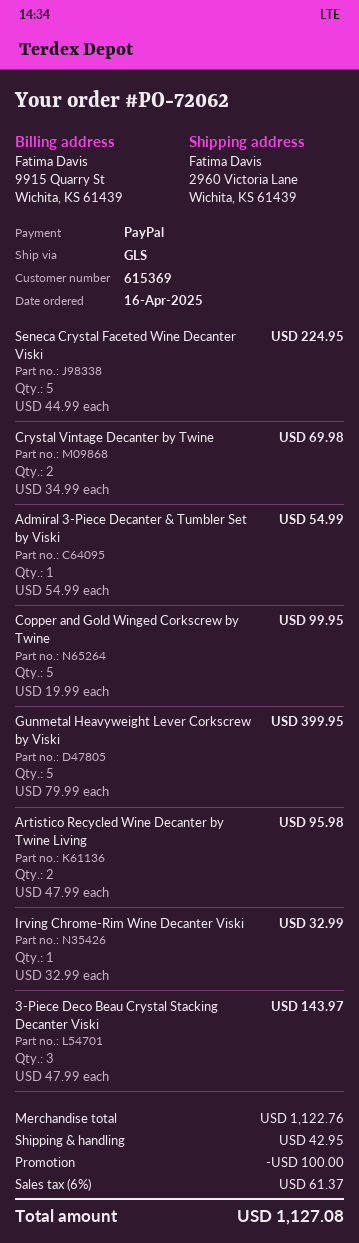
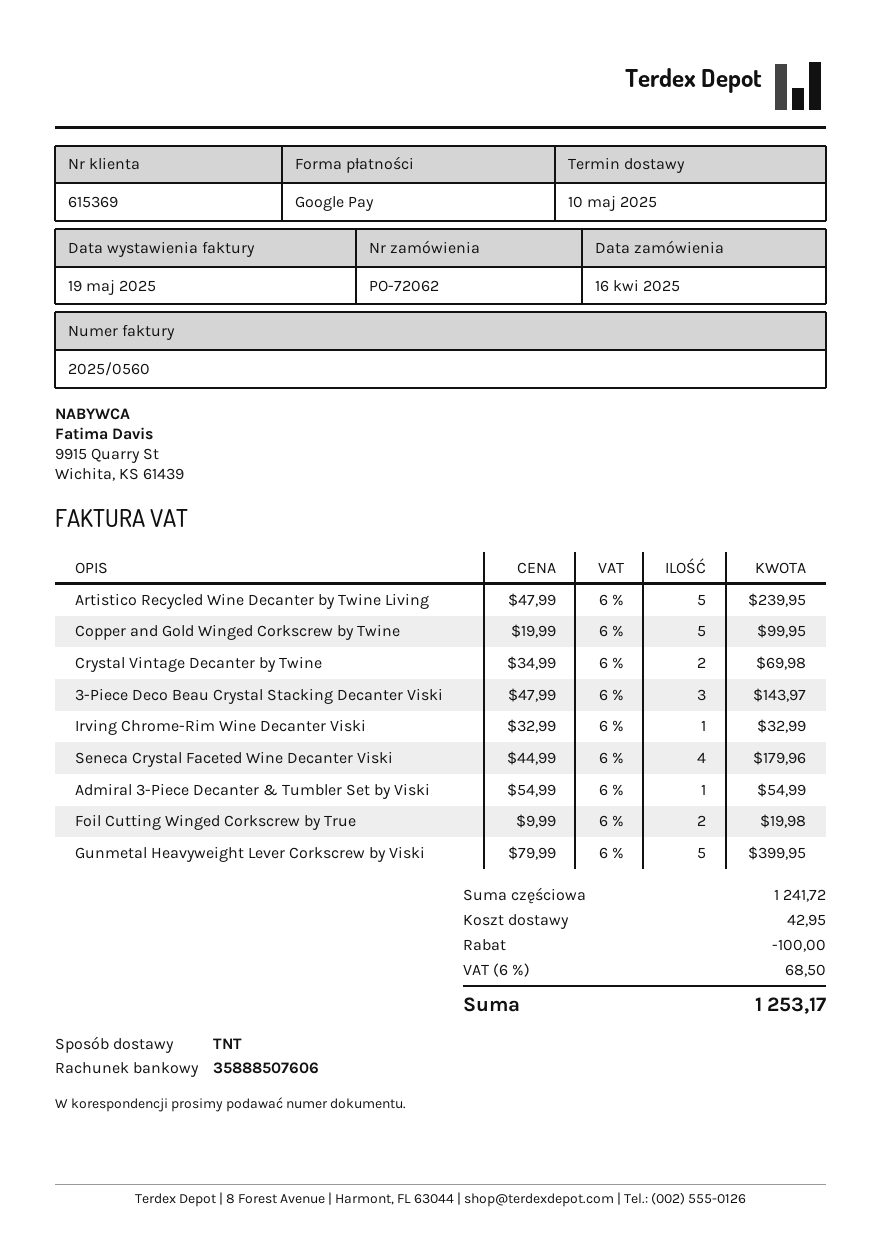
payment method: PayPal -> Google Pay
shipping method: GLS -> TNT
Seneca Crystal Faceted Wine Decanter Viski: 5 x 44.99 = 224.95 -> 4 x 44.99 = 179.96
Artistico Recycled Wine Decanter by Twine Living: 2 x 47.99 = 95.98 -> 5 x 47.99 = 239.95
Foil Cutting Winged Corkscrew by True: none -> 2 x 9.99 = 19.98
subtotal: 1122.76 -> 1241.72
tax: 6% = 61.37 -> 6% = 68.50
total: 1127.08 -> 1253.17

